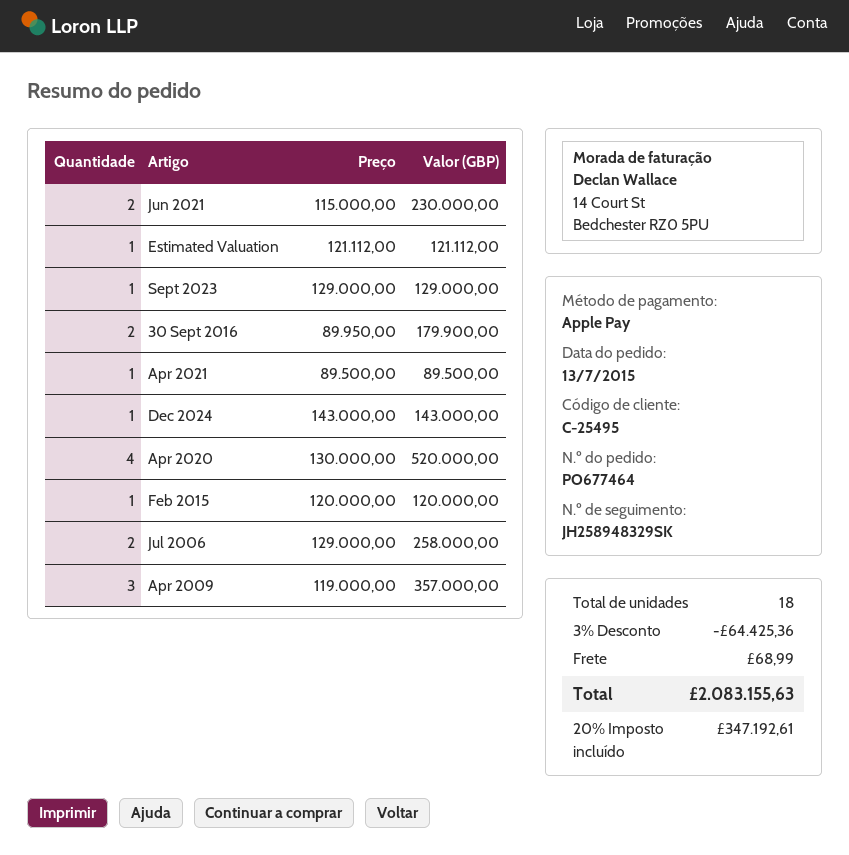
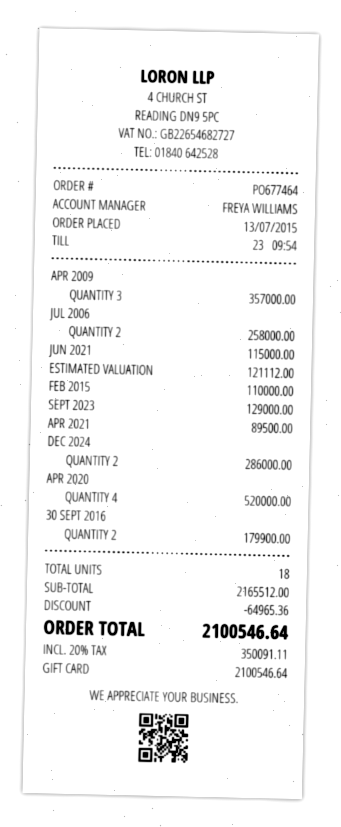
payment method: Apple Pay -> gift card
Jun 2021: 2 for 230000.00 -> 1 for 115000.00
Dec 2024: 1 for 143000.00 -> 2 for 286000.00
Feb 2015: 1 for 120000.00 -> 1 for 110000.00
discount: 64425.36 -> 64965.36
shipping: 68.99 -> none
tax: 20% = 347192.61 -> 20% = 350091.11
total: 2083155.63 -> 2100546.64

